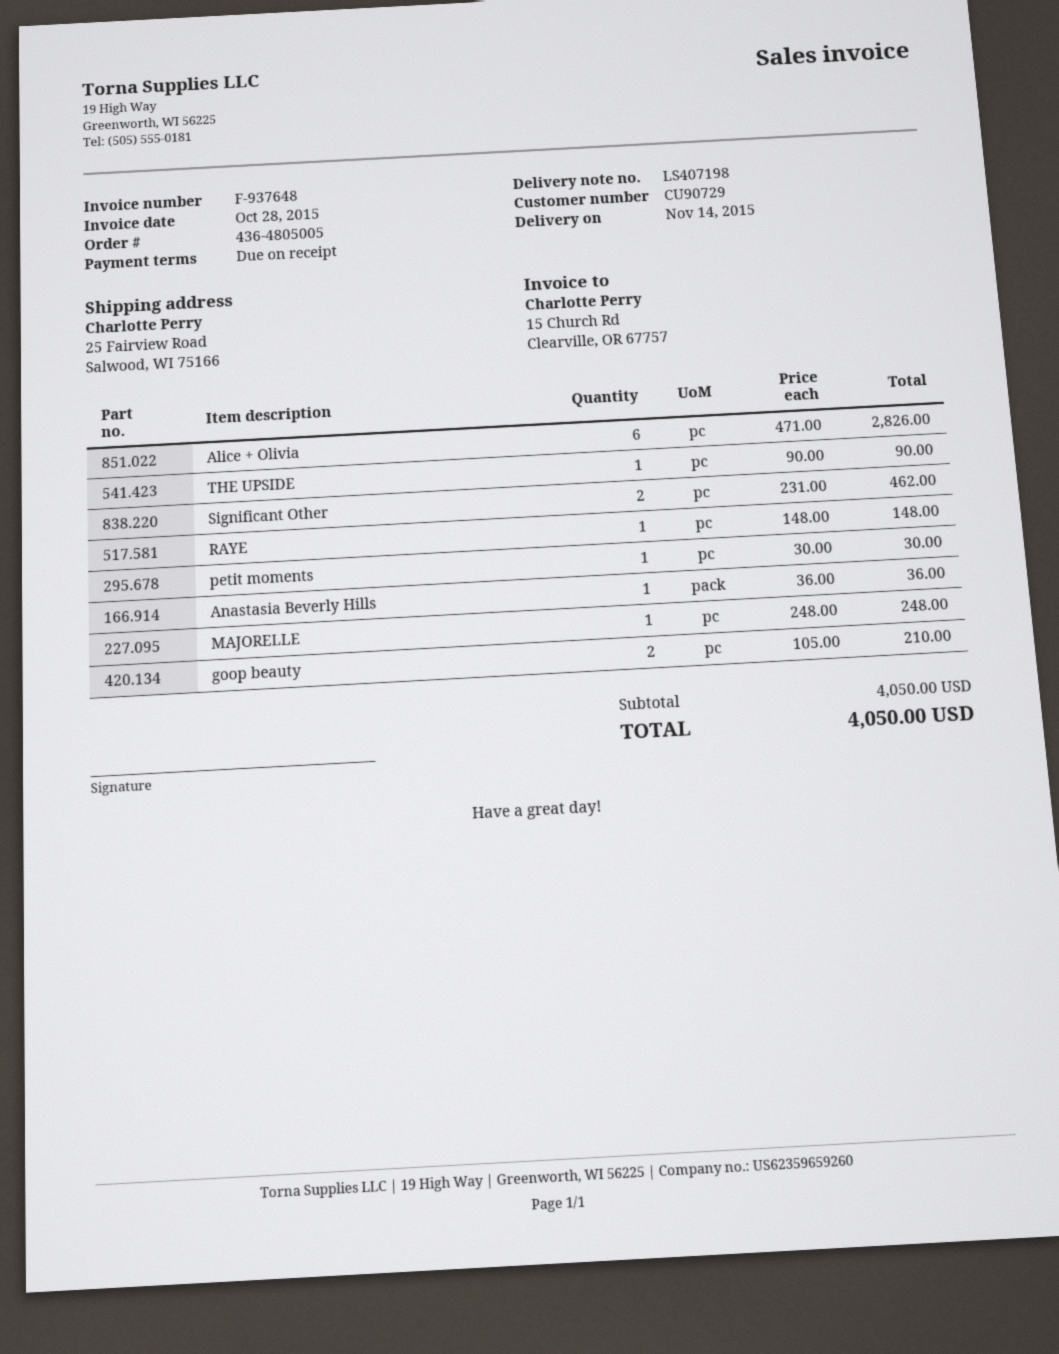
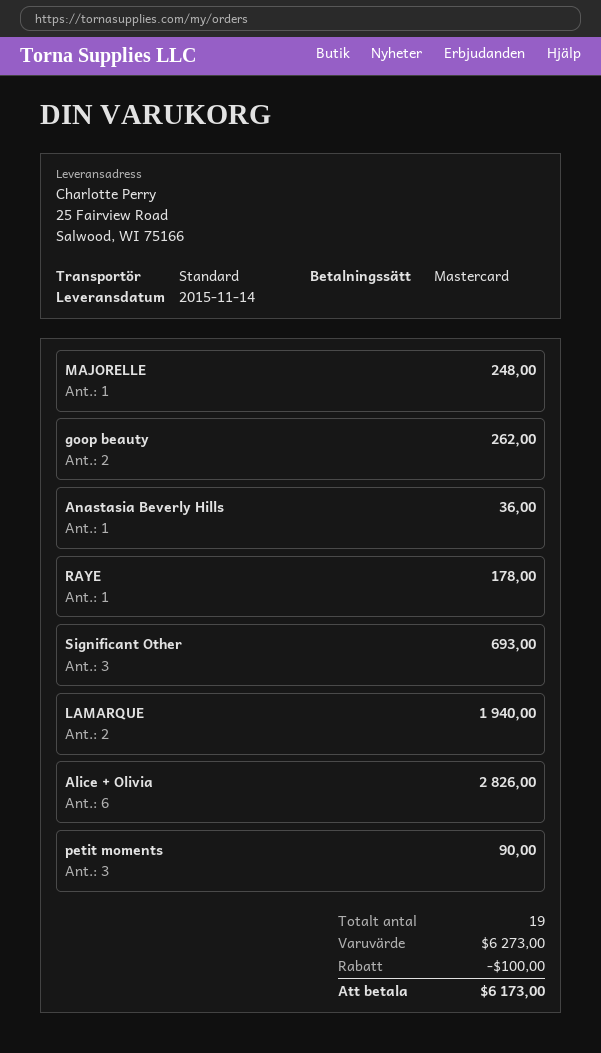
THE UPSIDE: 1 for 90.00 -> none
Significant Other: 2 for 462.00 -> 3 for 693.00
RAYE: 1 for 148.00 -> 1 for 178.00
petit moments: 1 for 30.00 -> 3 for 90.00
goop beauty: 2 for 210.00 -> 2 for 262.00
LAMARQUE: none -> 2 for 1940.00
subtotal: 4050.00 -> 6273.00
discount: none -> 100.00
total: 4050.00 -> 6173.00

